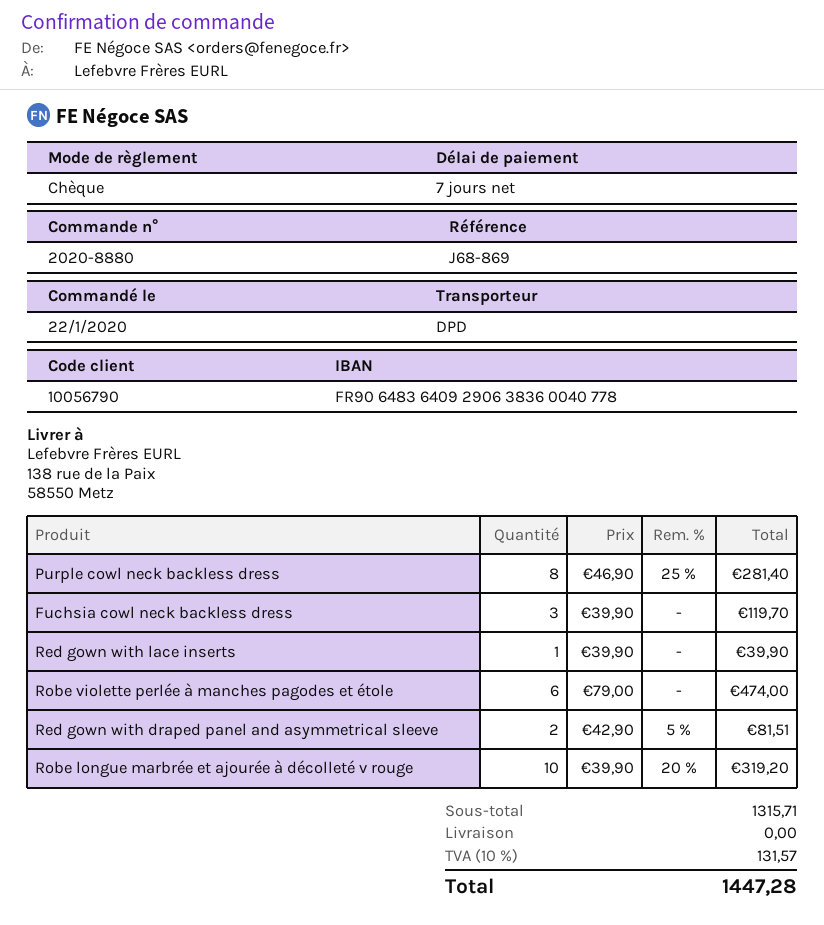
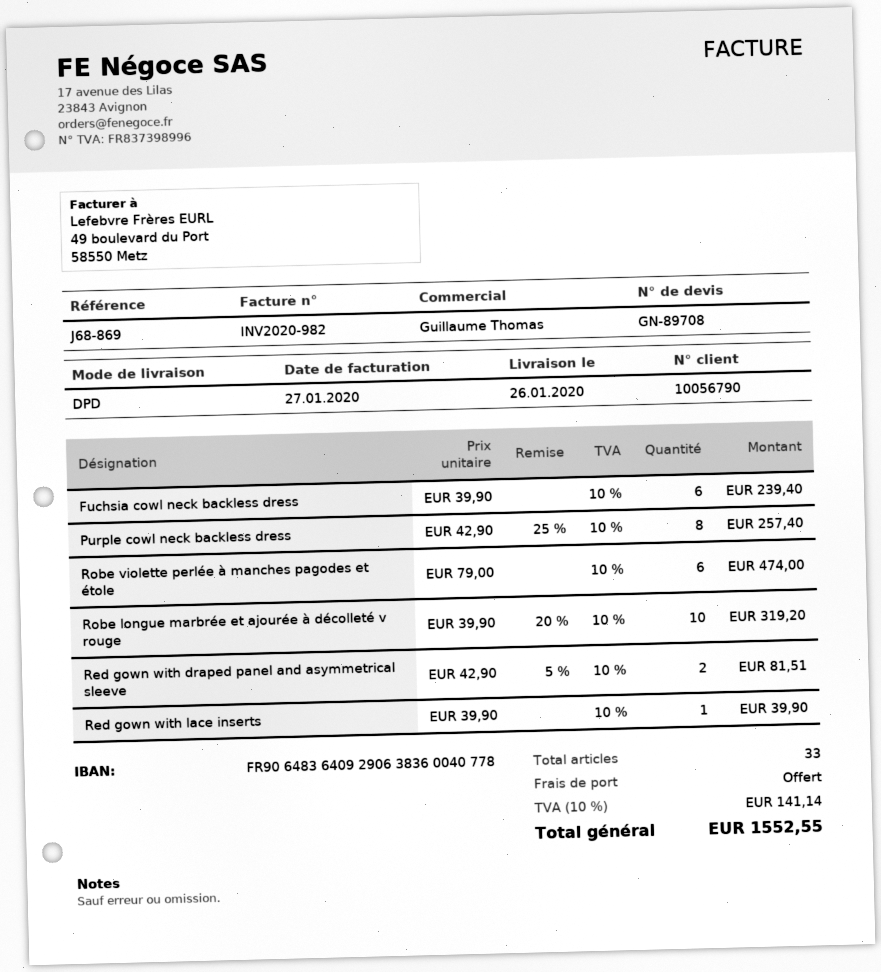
Purple cowl neck backless dress: 8 x 46.90 - 25% = 281.40 -> 8 x 42.90 - 25% = 257.40
Fuchsia cowl neck backless dress: 3 x 39.90 = 119.70 -> 6 x 39.90 = 239.40
tax: 10% = 131.57 -> 10% = 141.14
total: 1447.28 -> 1552.55

